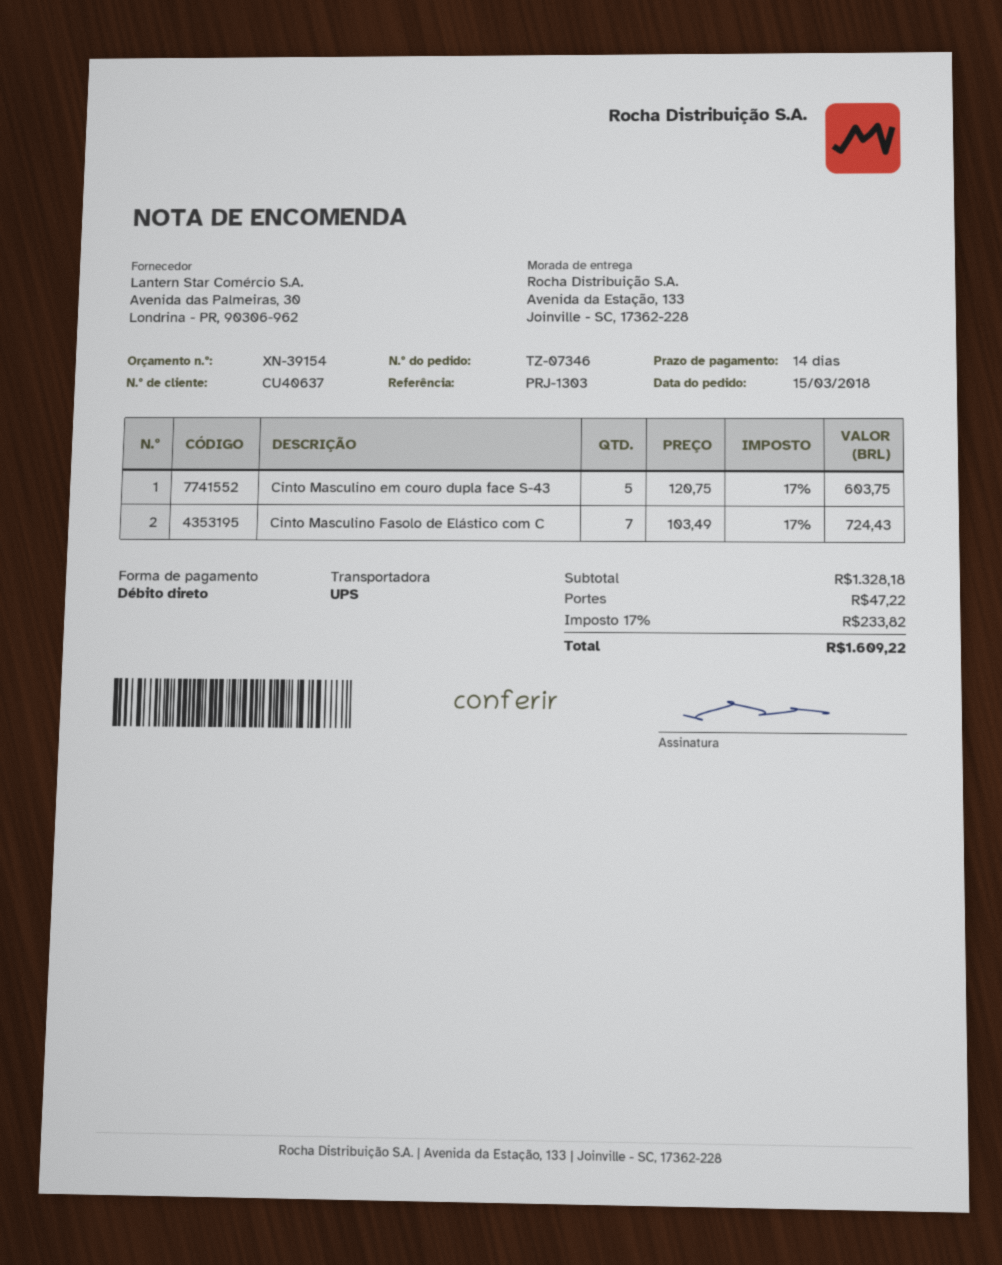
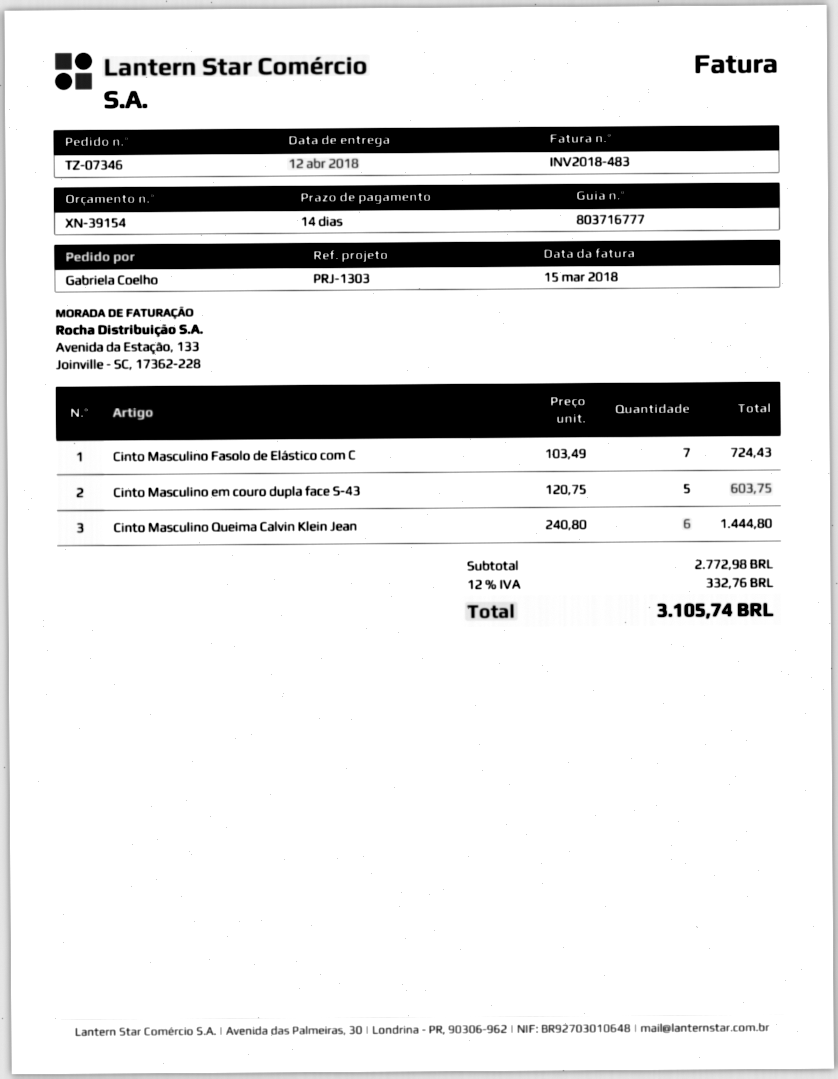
Cinto Masculino Queima Calvin Klein Jean: none -> 6 x 240.80 = 1444.80
subtotal: 1328.18 -> 2772.98
shipping: 47.22 -> none
tax: 17% = 233.82 -> 12% = 332.76
total: 1609.22 -> 3105.74

